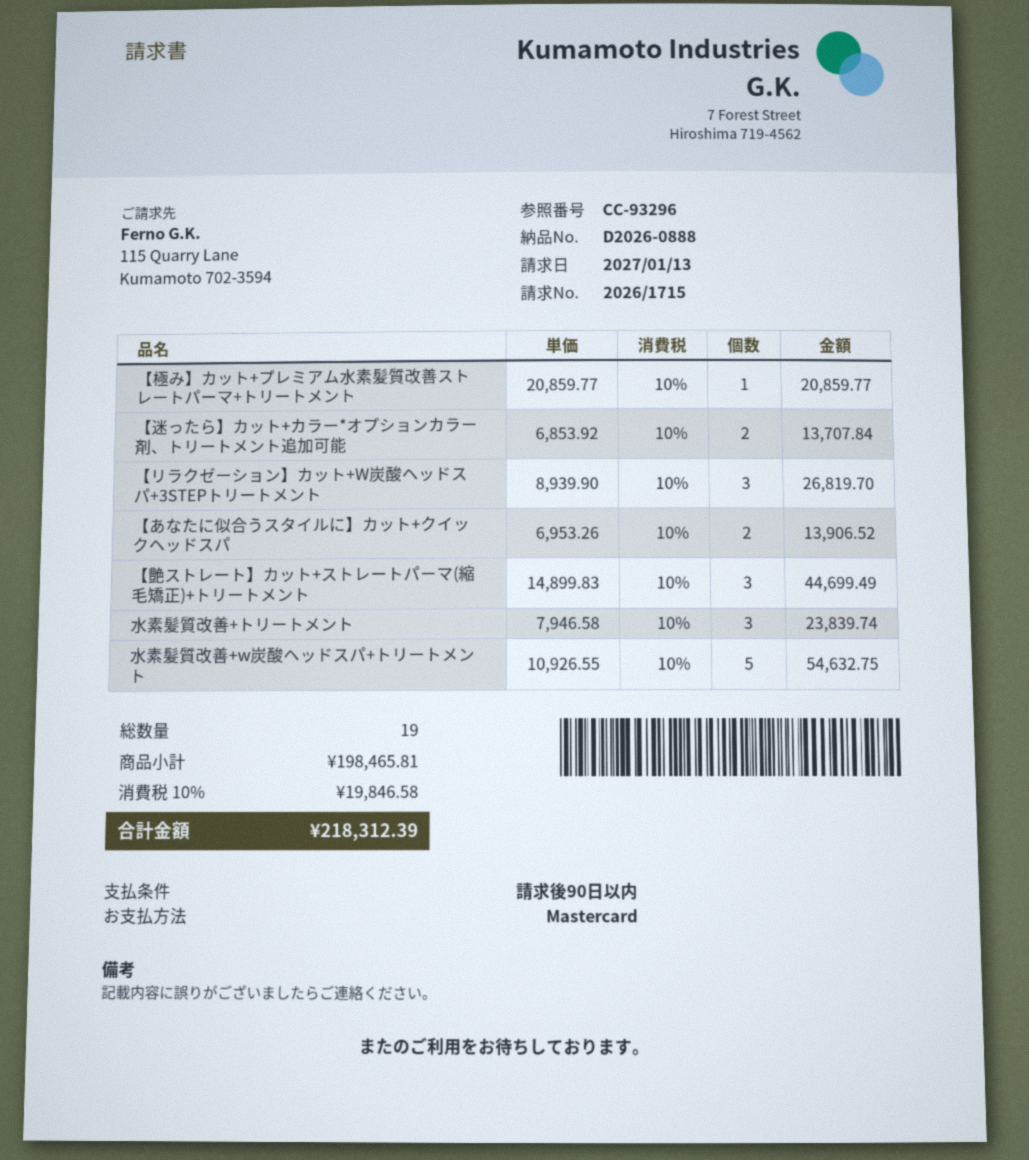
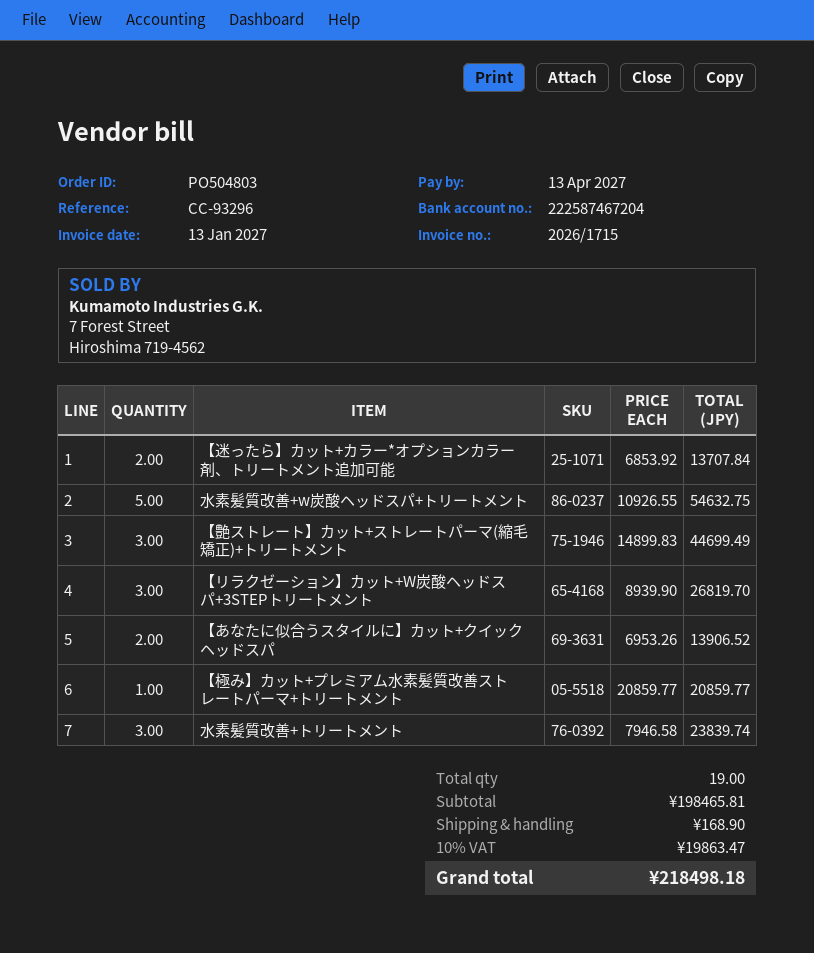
shipping: none -> 168.90
tax: 10% = 19846.58 -> 10% = 19863.47
total: 218312.39 -> 218498.18

